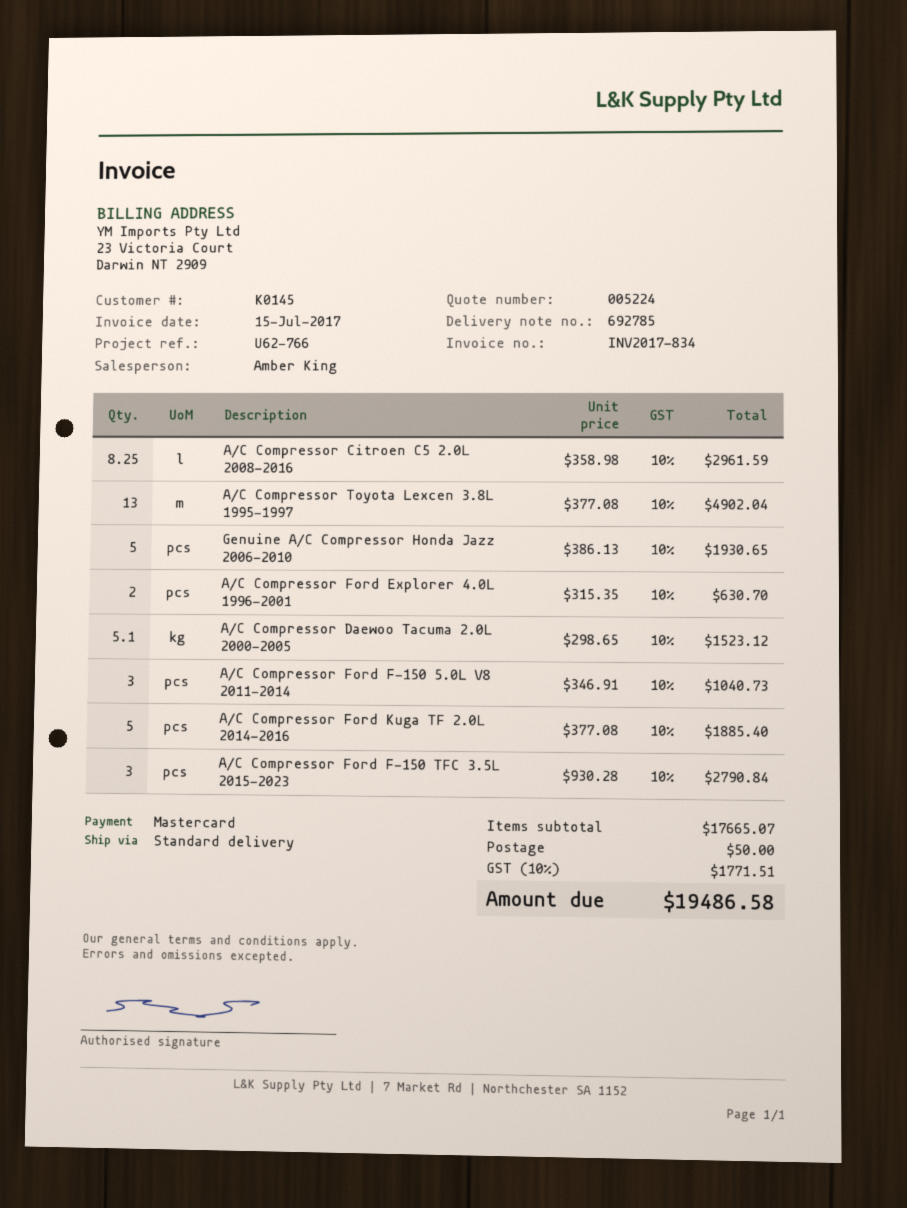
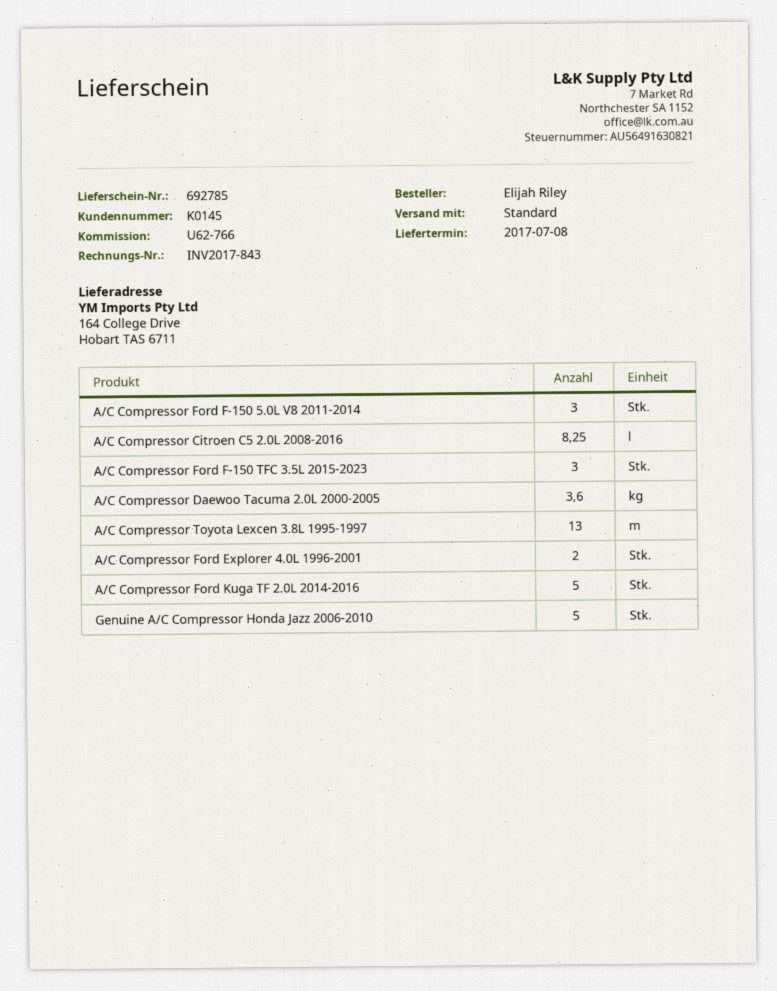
invoice number: INV2017-834 -> INV2017-843
A/C Compressor Daewoo Tacuma 2.0L 2000-2005: 5.1 -> 3.6

